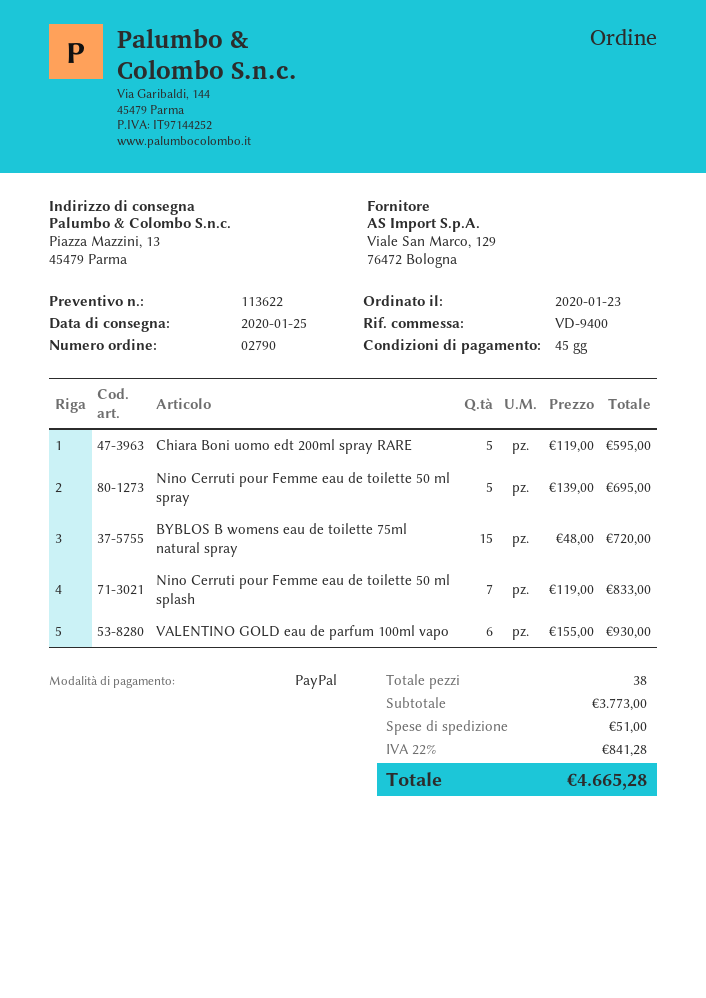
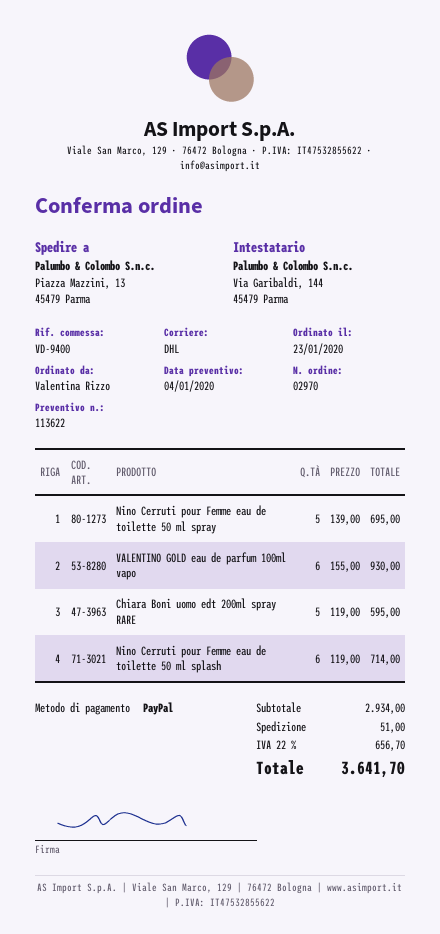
order number: 02790 -> 02970
BYBLOS B womens eau de toilette 75ml natural spray: 15 x 48.00 = 720.00 -> none
Nino Cerruti pour Femme eau de toilette 50 ml splash: 7 x 119.00 = 833.00 -> 6 x 119.00 = 714.00
subtotal: 3773.00 -> 2934.00
tax: 22% = 841.28 -> 22% = 656.70
total: 4665.28 -> 3641.70

